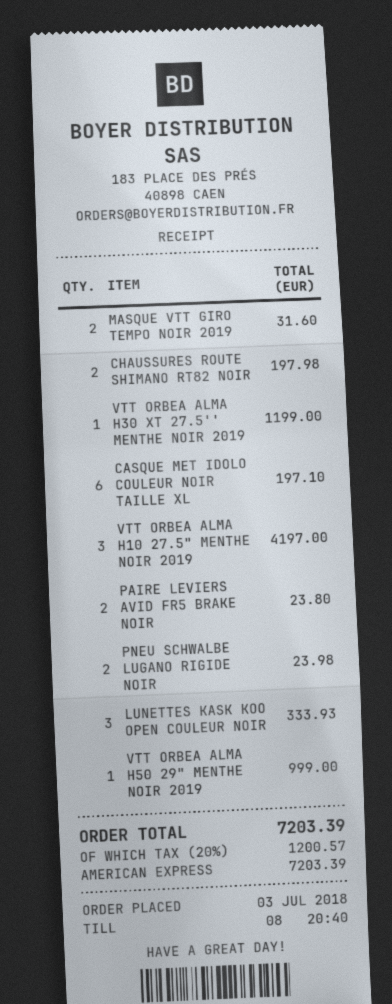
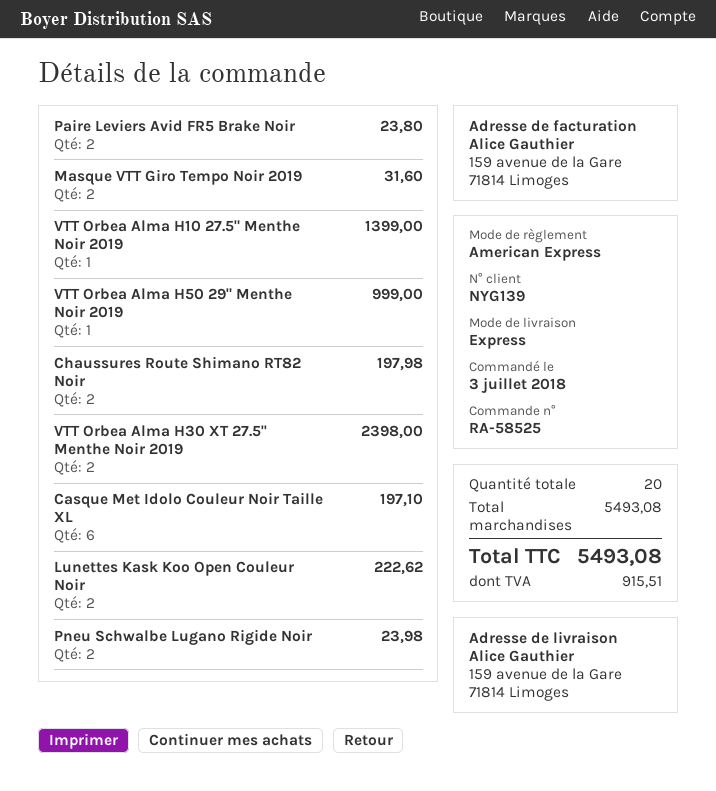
VTT ORBEA ALMA H30 XT 27.5'' MENTHE NOIR 2019: 1 for 1199.00 -> 2 for 2398.00
VTT ORBEA ALMA H10 27.5" MENTHE NOIR 2019: 3 for 4197.00 -> 1 for 1399.00
LUNETTES KASK KOO OPEN COULEUR NOIR: 3 for 333.93 -> 2 for 222.62
tax: 1200.57 -> 915.51
total: 7203.39 -> 5493.08

